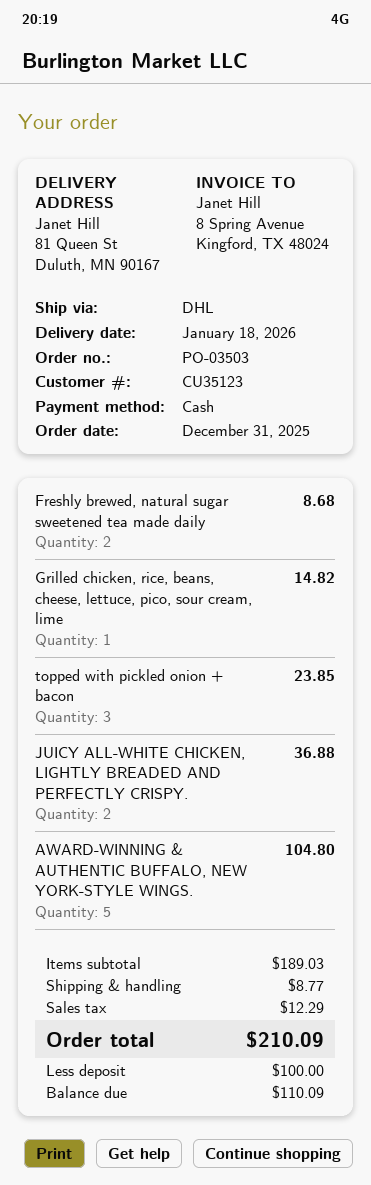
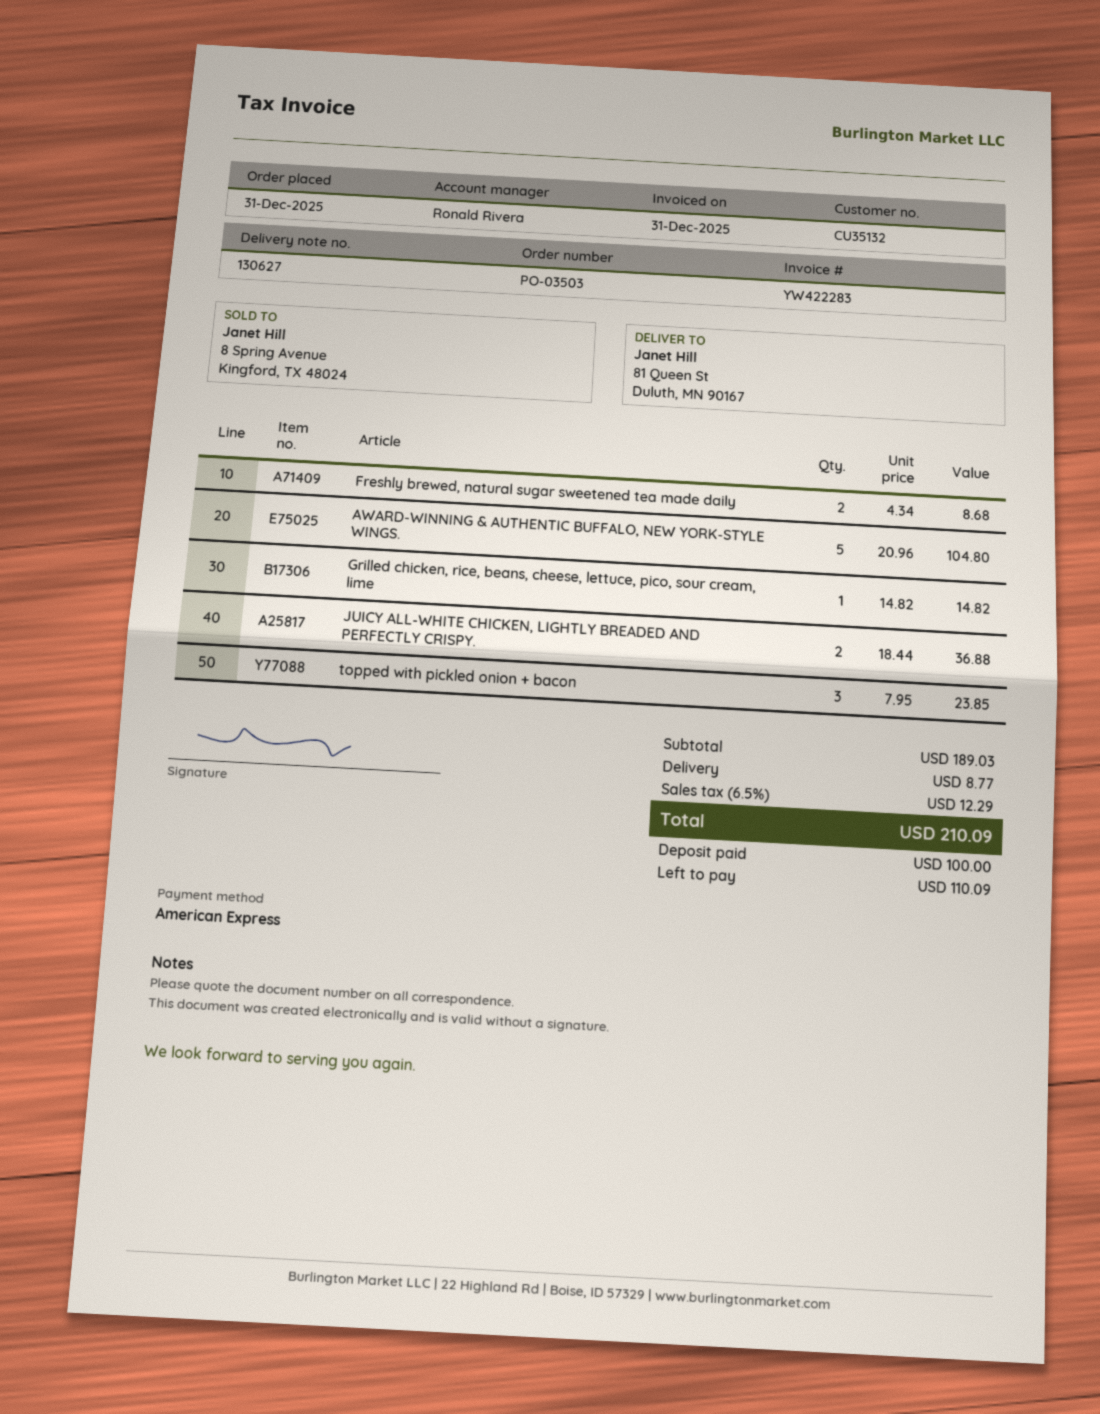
customer number: CU35123 -> CU35132
payment method: cash -> American Express

